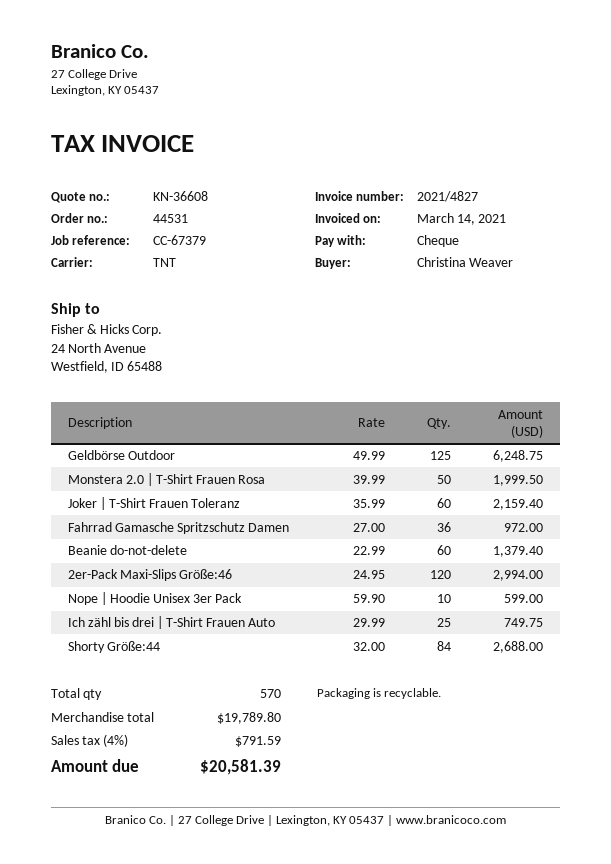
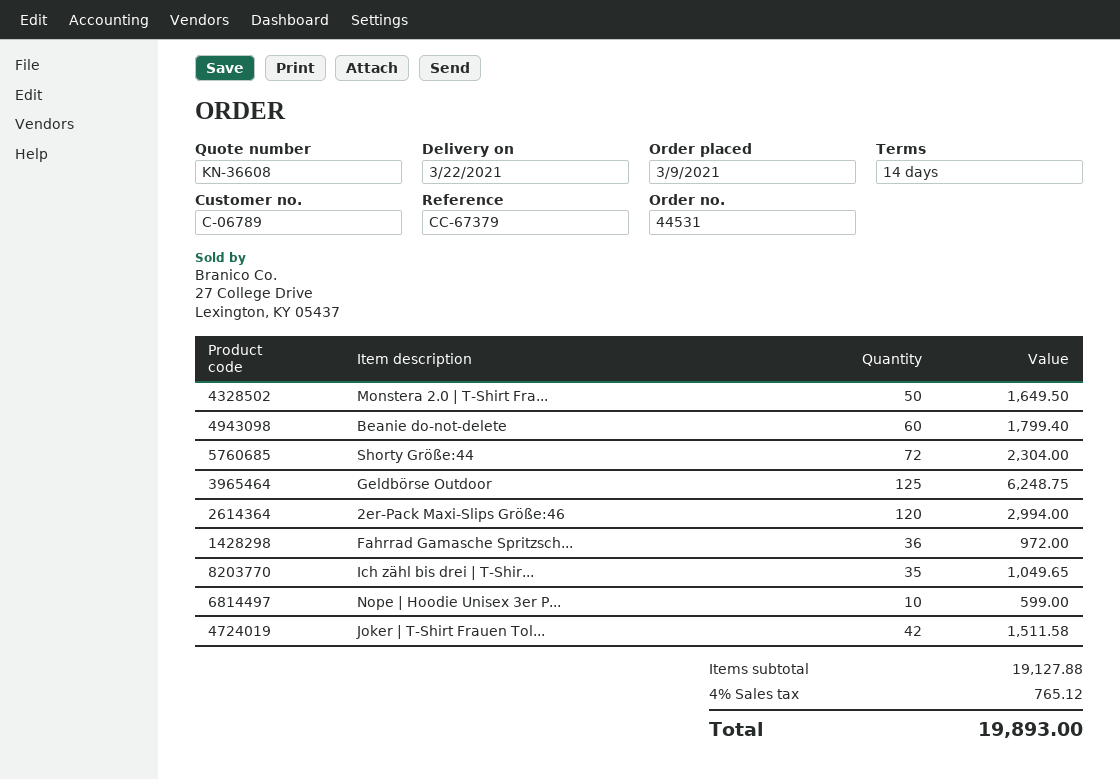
Monstera 2.0 | T-Shirt Frauen Rosa: 50 for 1999.50 -> 50 for 1649.50
Joker | T-Shirt Frauen Toleranz: 60 for 2159.40 -> 42 for 1511.58
Beanie do-not-delete: 60 for 1379.40 -> 60 for 1799.40
Ich zähl bis drei | T-Shirt Frauen Auto: 25 for 749.75 -> 35 for 1049.65
Shorty Größe:44: 84 for 2688.00 -> 72 for 2304.00
subtotal: 19789.80 -> 19127.88
tax: 4% = 791.59 -> 4% = 765.12
total: 20581.39 -> 19893.00

